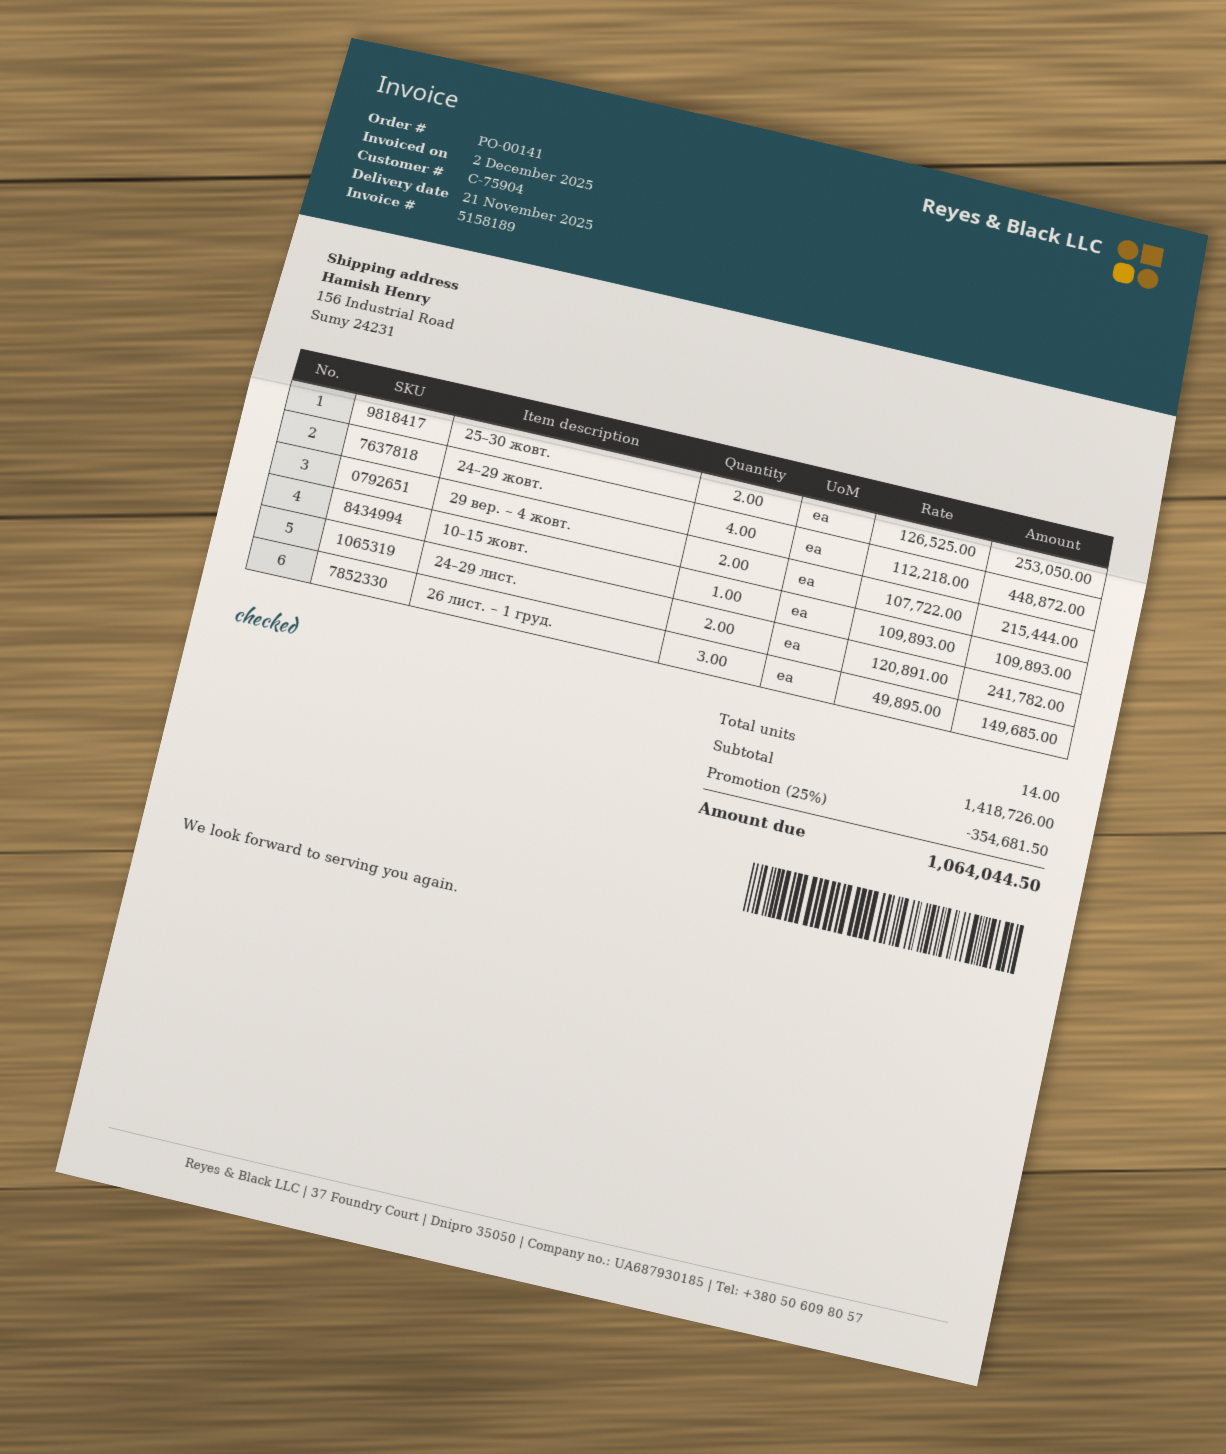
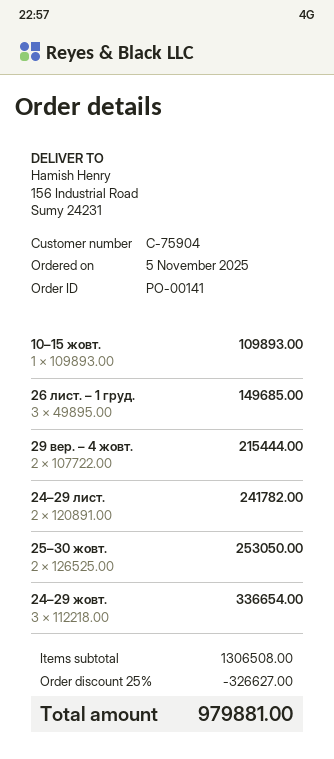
24–29 жовт.: 4 x 112218.00 = 448872.00 -> 3 x 112218.00 = 336654.00
subtotal: 1418726.00 -> 1306508.00
discount: 25% = 354681.50 -> 25% = 326627.00
total: 1064044.50 -> 979881.00

